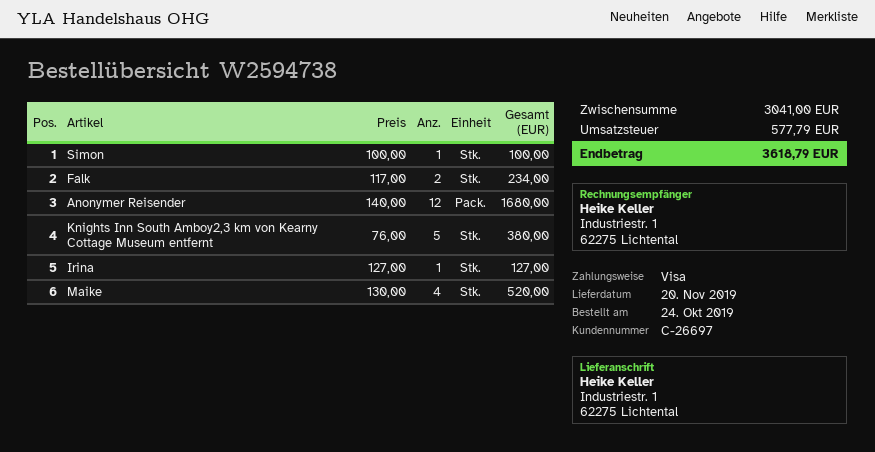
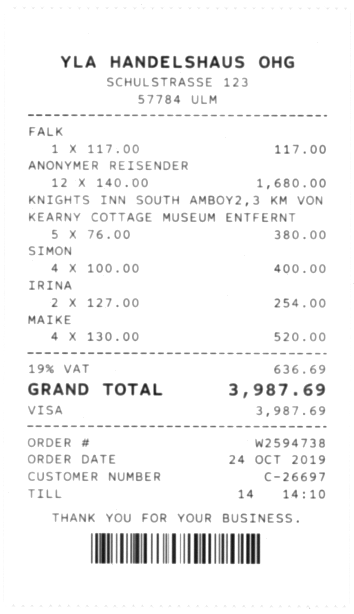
Simon: 1 x 100.00 = 100.00 -> 4 x 100.00 = 400.00
Falk: 2 x 117.00 = 234.00 -> 1 x 117.00 = 117.00
Irina: 1 x 127.00 = 127.00 -> 2 x 127.00 = 254.00
tax: 577.79 -> 636.69
total: 3618.79 -> 3987.69

